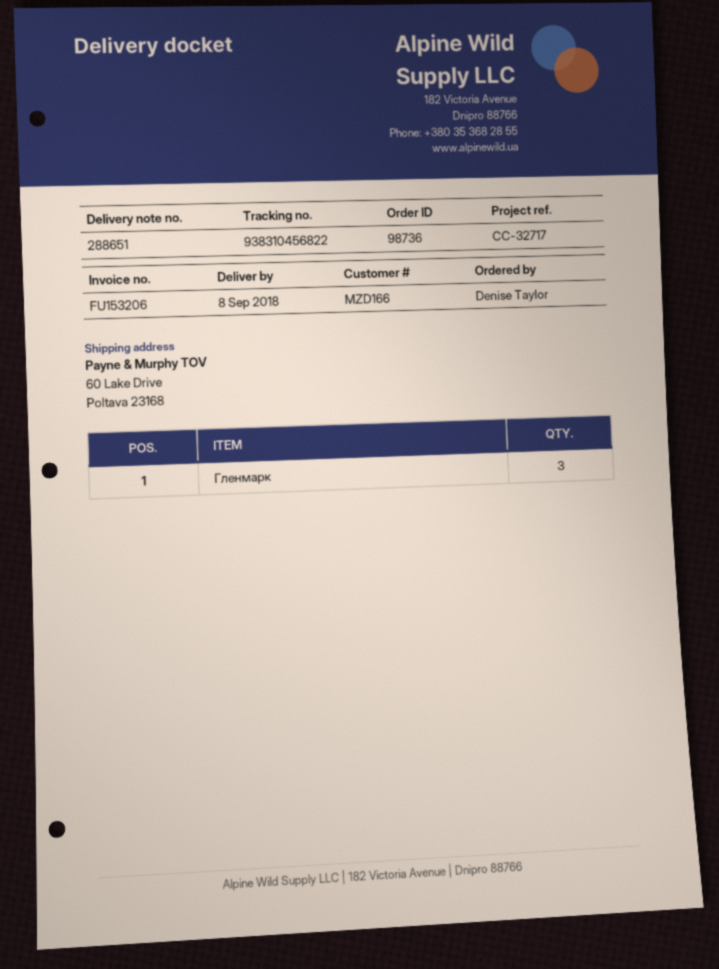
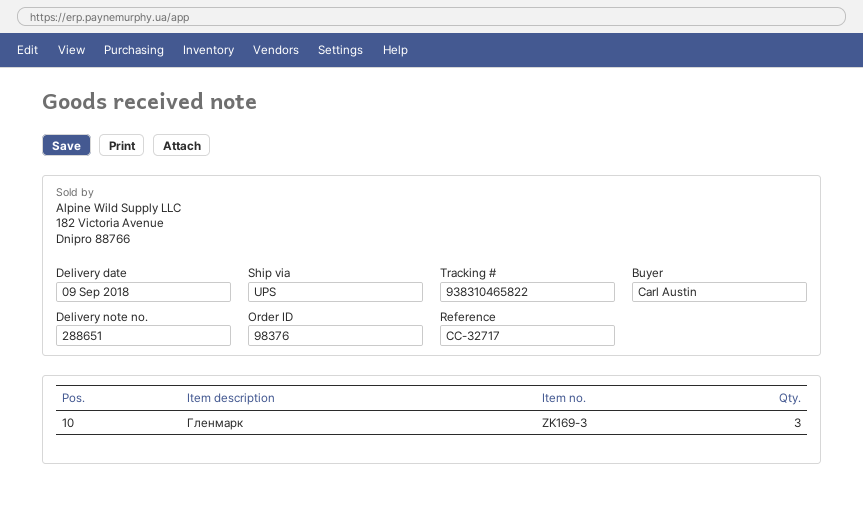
order number: 98736 -> 98376
delivery date: 2018-09-08 -> 2018-09-09
ordered by: Denise Taylor -> Carl Austin
tracking number: 938310456822 -> 938310465822

